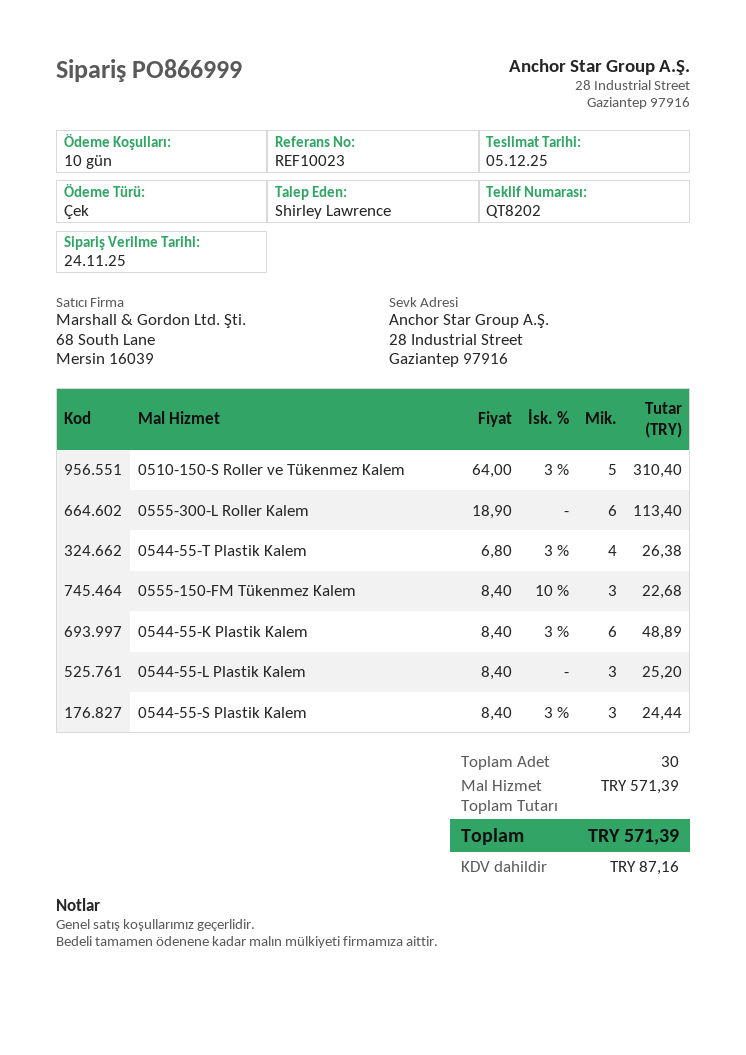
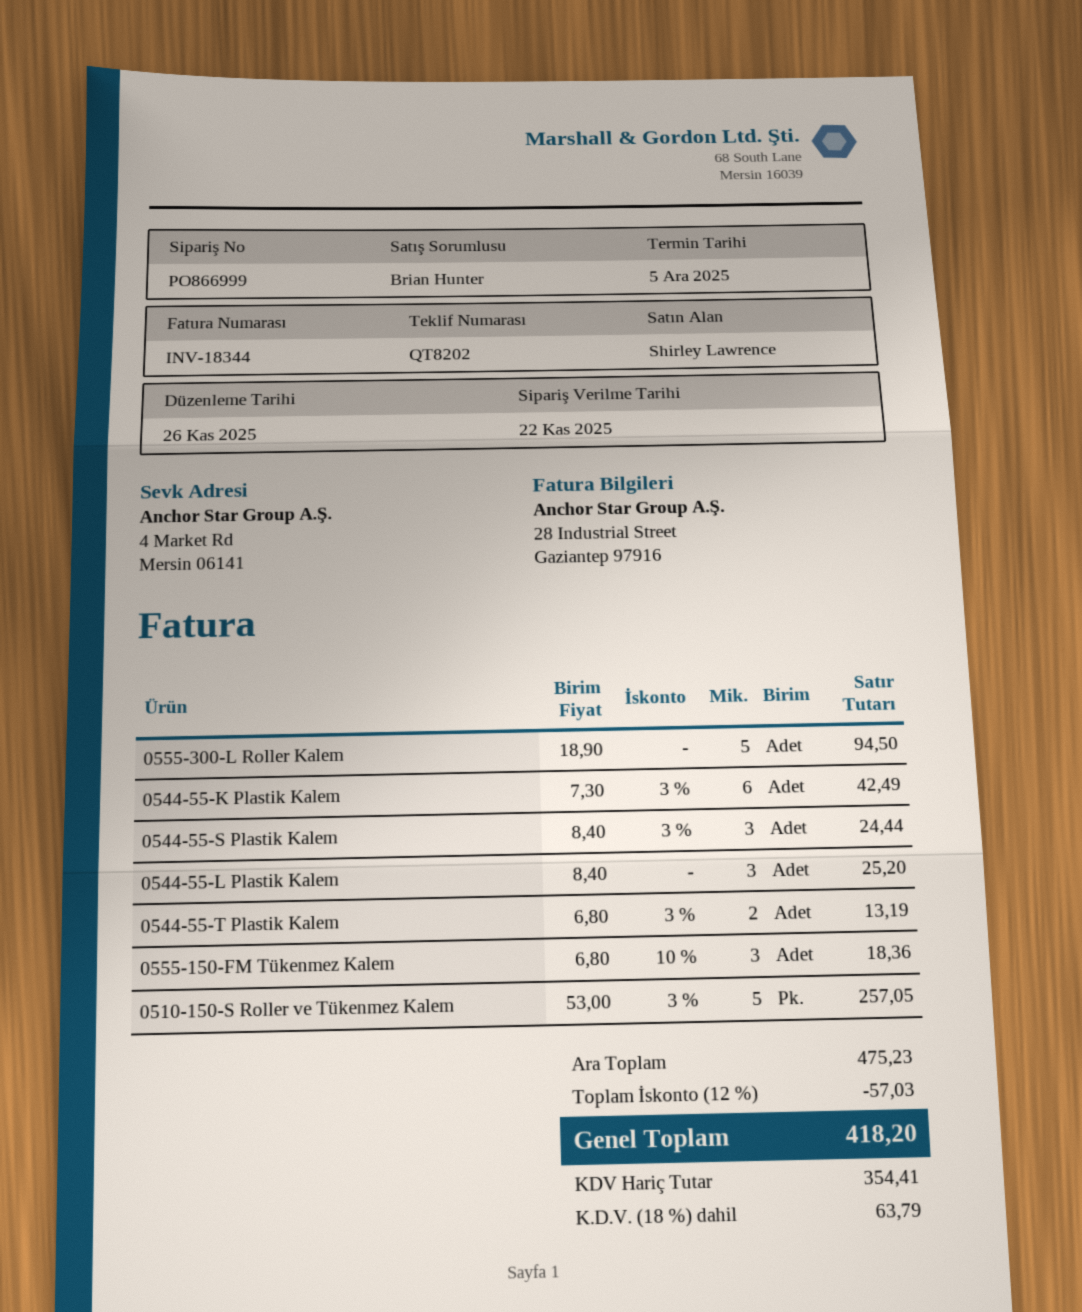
order date: 2025-11-24 -> 2025-11-22
ship to: 28 Industrial Street, Gaziantep 97916 -> 4 Market Rd, Mersin 06141
0510-150-S Roller ve Tükenmez Kalem: 5 x 64.00 - 3% = 310.40 -> 5 x 53.00 - 3% = 257.05
0555-300-L Roller Kalem: 6 x 18.90 = 113.40 -> 5 x 18.90 = 94.50
0544-55-T Plastik Kalem: 4 x 6.80 - 3% = 26.38 -> 2 x 6.80 - 3% = 13.19
0555-150-FM Tükenmez Kalem: 3 x 8.40 - 10% = 22.68 -> 3 x 6.80 - 10% = 18.36
0544-55-K Plastik Kalem: 6 x 8.40 - 3% = 48.89 -> 6 x 7.30 - 3% = 42.49
subtotal: 571.39 -> 475.23
discount: none -> 12% = 57.03
tax: 87.16 -> 63.79
total: 571.39 -> 418.20

